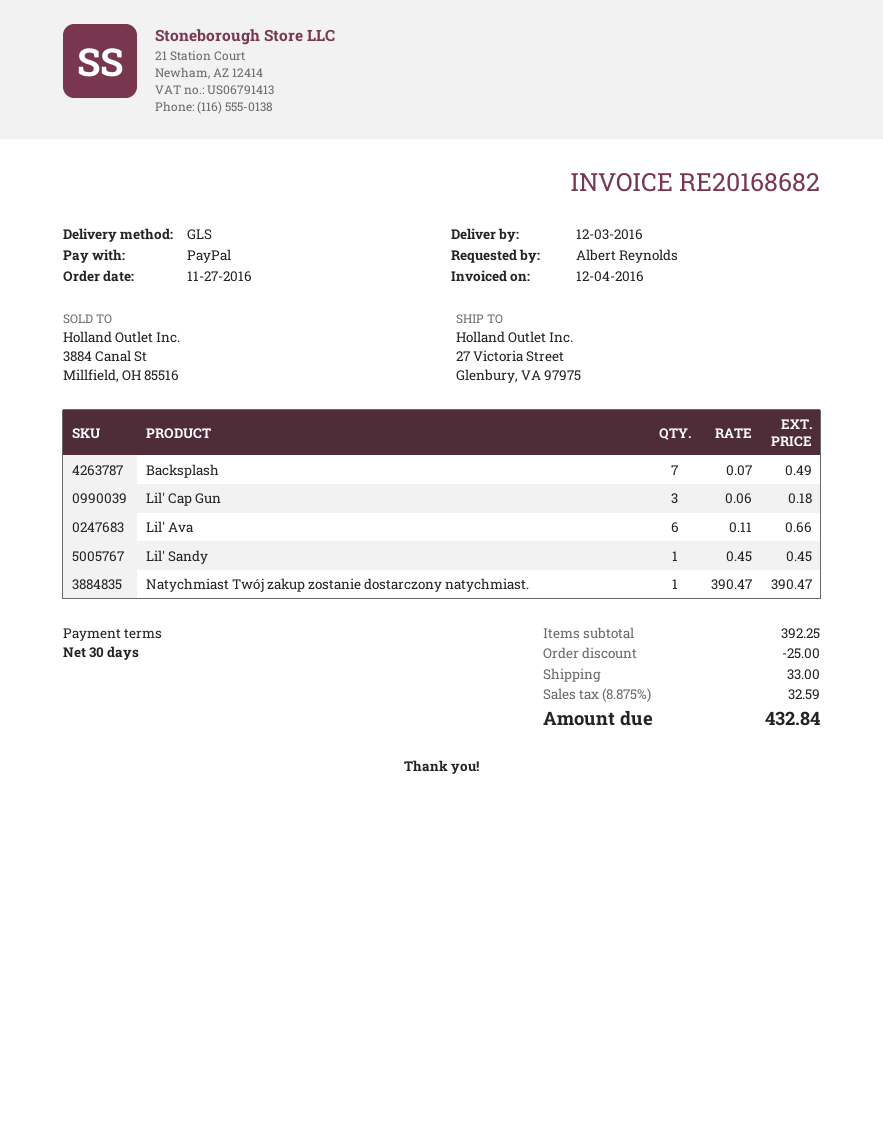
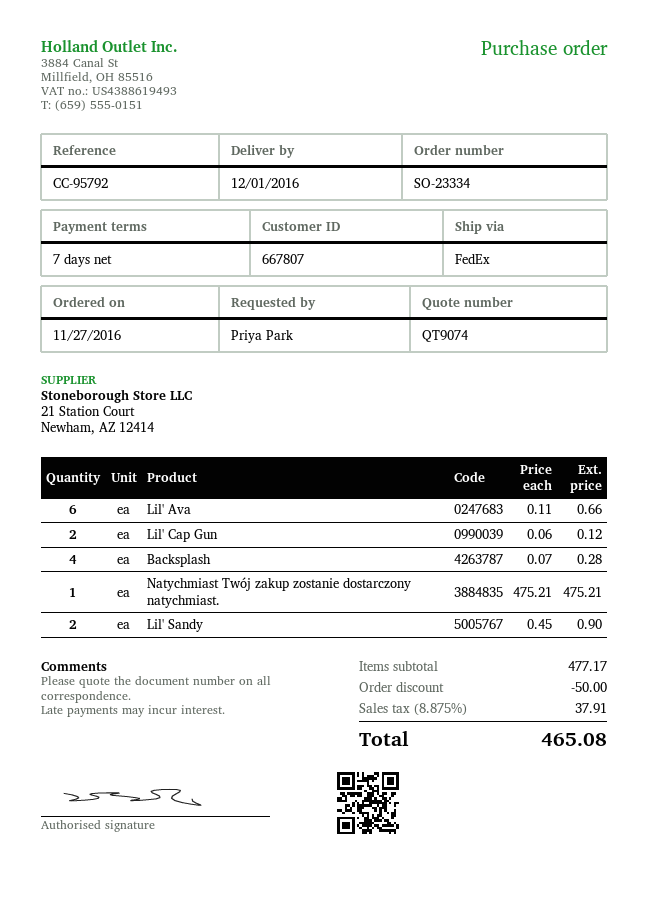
delivery date: 2016-12-03 -> 2016-12-01
payment terms: 30 days -> 7 days
ordered by: Albert Reynolds -> Priya Park
shipping method: GLS -> FedEx
Backsplash: 7 x 0.07 = 0.49 -> 4 x 0.07 = 0.28
Lil' Cap Gun: 3 x 0.06 = 0.18 -> 2 x 0.06 = 0.12
Lil' Sandy: 1 x 0.45 = 0.45 -> 2 x 0.45 = 0.90
Natychmiast Twój zakup zostanie dostarczony natychmiast.: 1 x 390.47 = 390.47 -> 1 x 475.21 = 475.21
subtotal: 392.25 -> 477.17
discount: 25.00 -> 50.00
shipping: 33.00 -> none
tax: 8.875% = 32.59 -> 8.875% = 37.91
total: 432.84 -> 465.08

